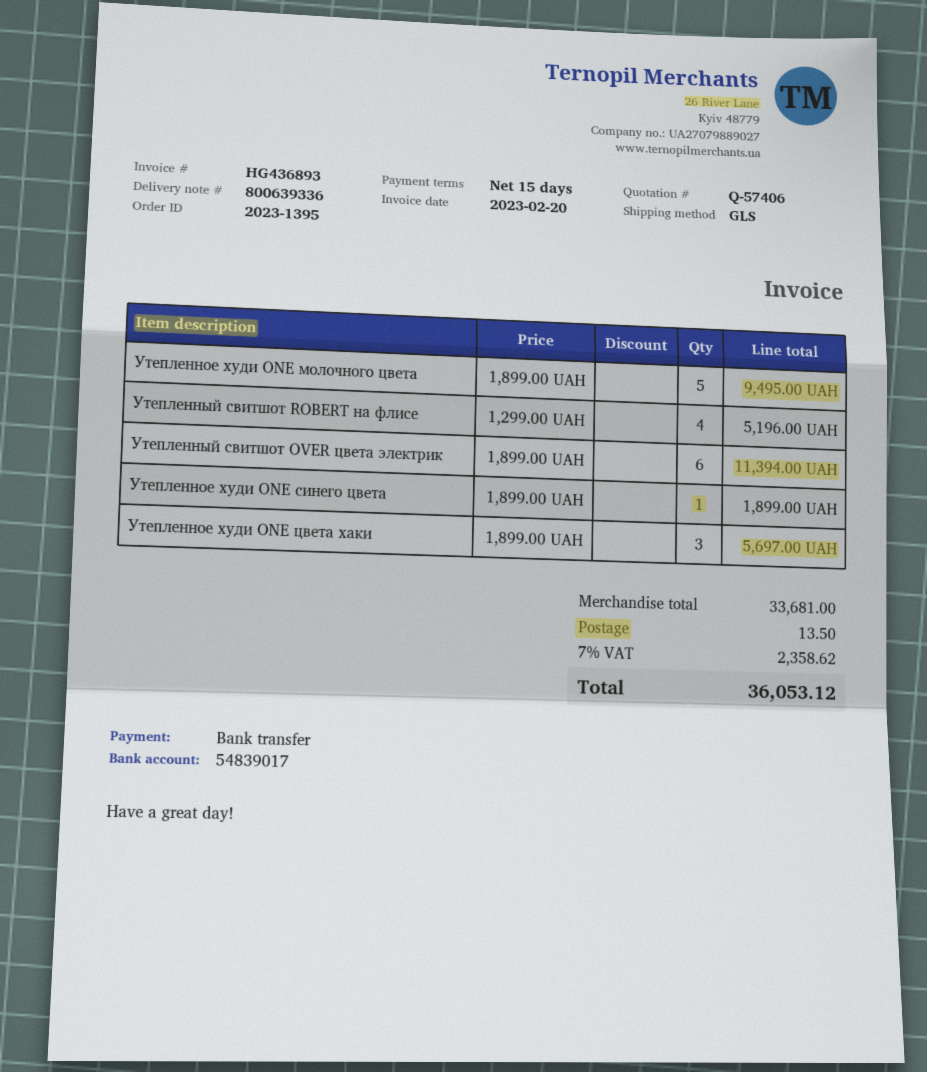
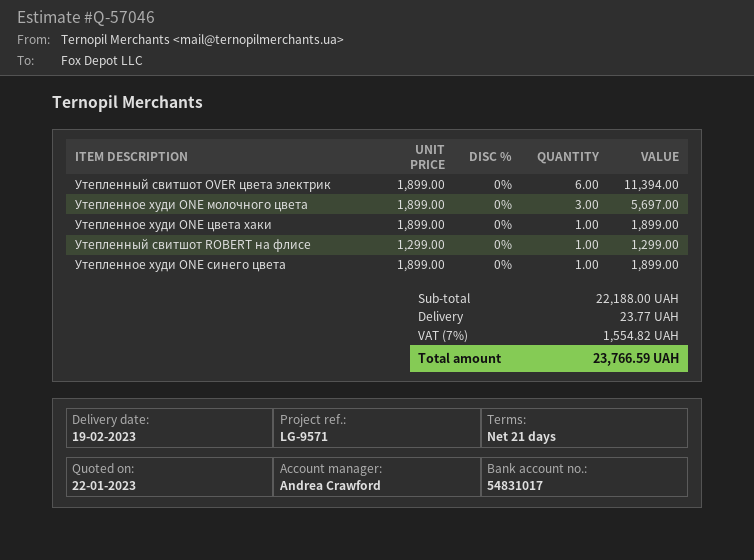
quote number: Q-57406 -> Q-57046
payment terms: 15 days -> 21 days
bank account: 54839017 -> 54831017
Утепленное худи ONE молочного цвета: 5 x 1899.00 = 9495.00 -> 3 x 1899.00 = 5697.00
Утепленный свитшот ROBERT на флисе: 4 x 1299.00 = 5196.00 -> 1 x 1299.00 = 1299.00
Утепленное худи ONE цвета хаки: 3 x 1899.00 = 5697.00 -> 1 x 1899.00 = 1899.00
subtotal: 33681.00 -> 22188.00
shipping: 13.50 -> 23.77
tax: 7% = 2358.62 -> 7% = 1554.82
total: 36053.12 -> 23766.59

